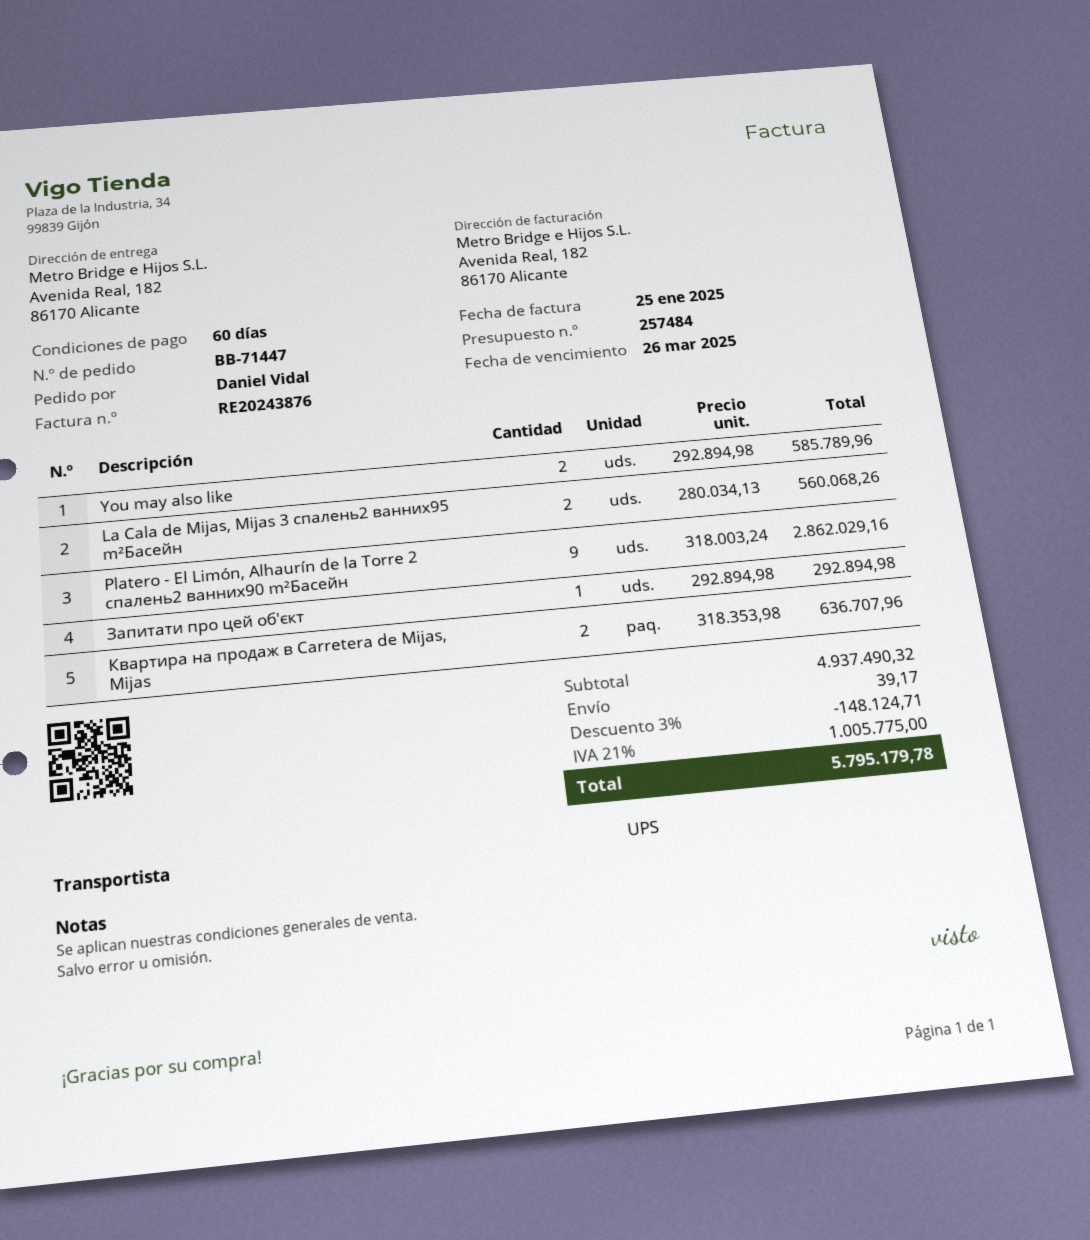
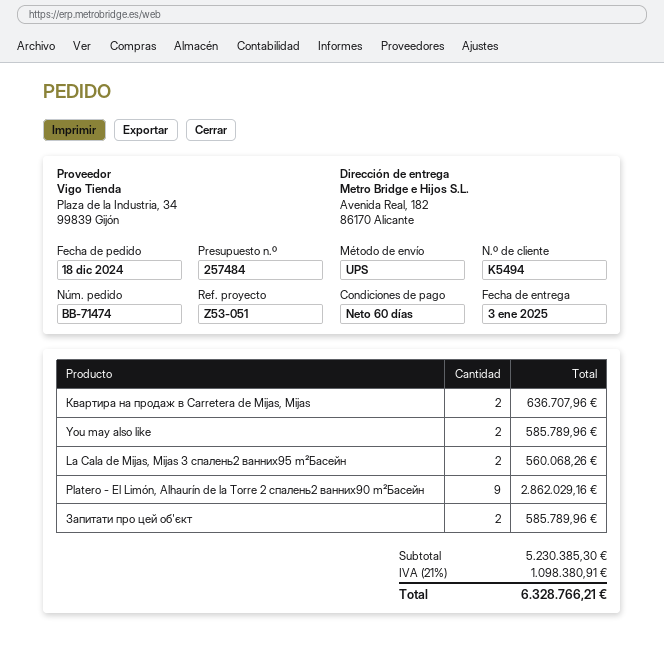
order number: BB-71447 -> BB-71474
Запитати про цей об'єкт: 1 for 292894.98 -> 2 for 585789.96
subtotal: 4937490.32 -> 5230385.30
discount: 3% = 148124.71 -> none
shipping: 39.17 -> none
tax: 21% = 1005775.00 -> 21% = 1098380.91
total: 5795179.78 -> 6328766.21

